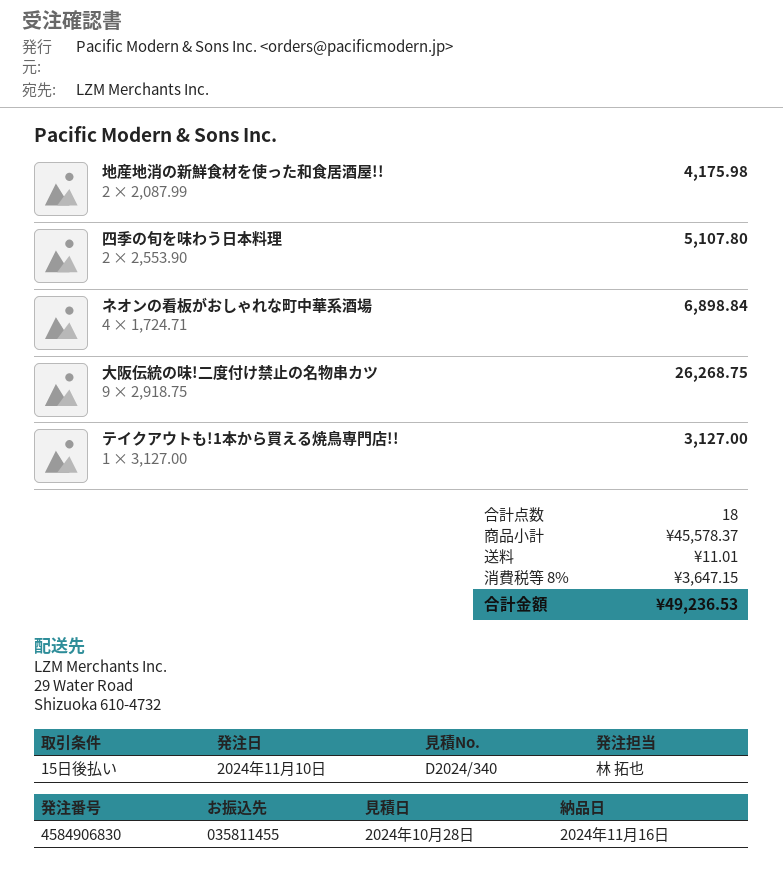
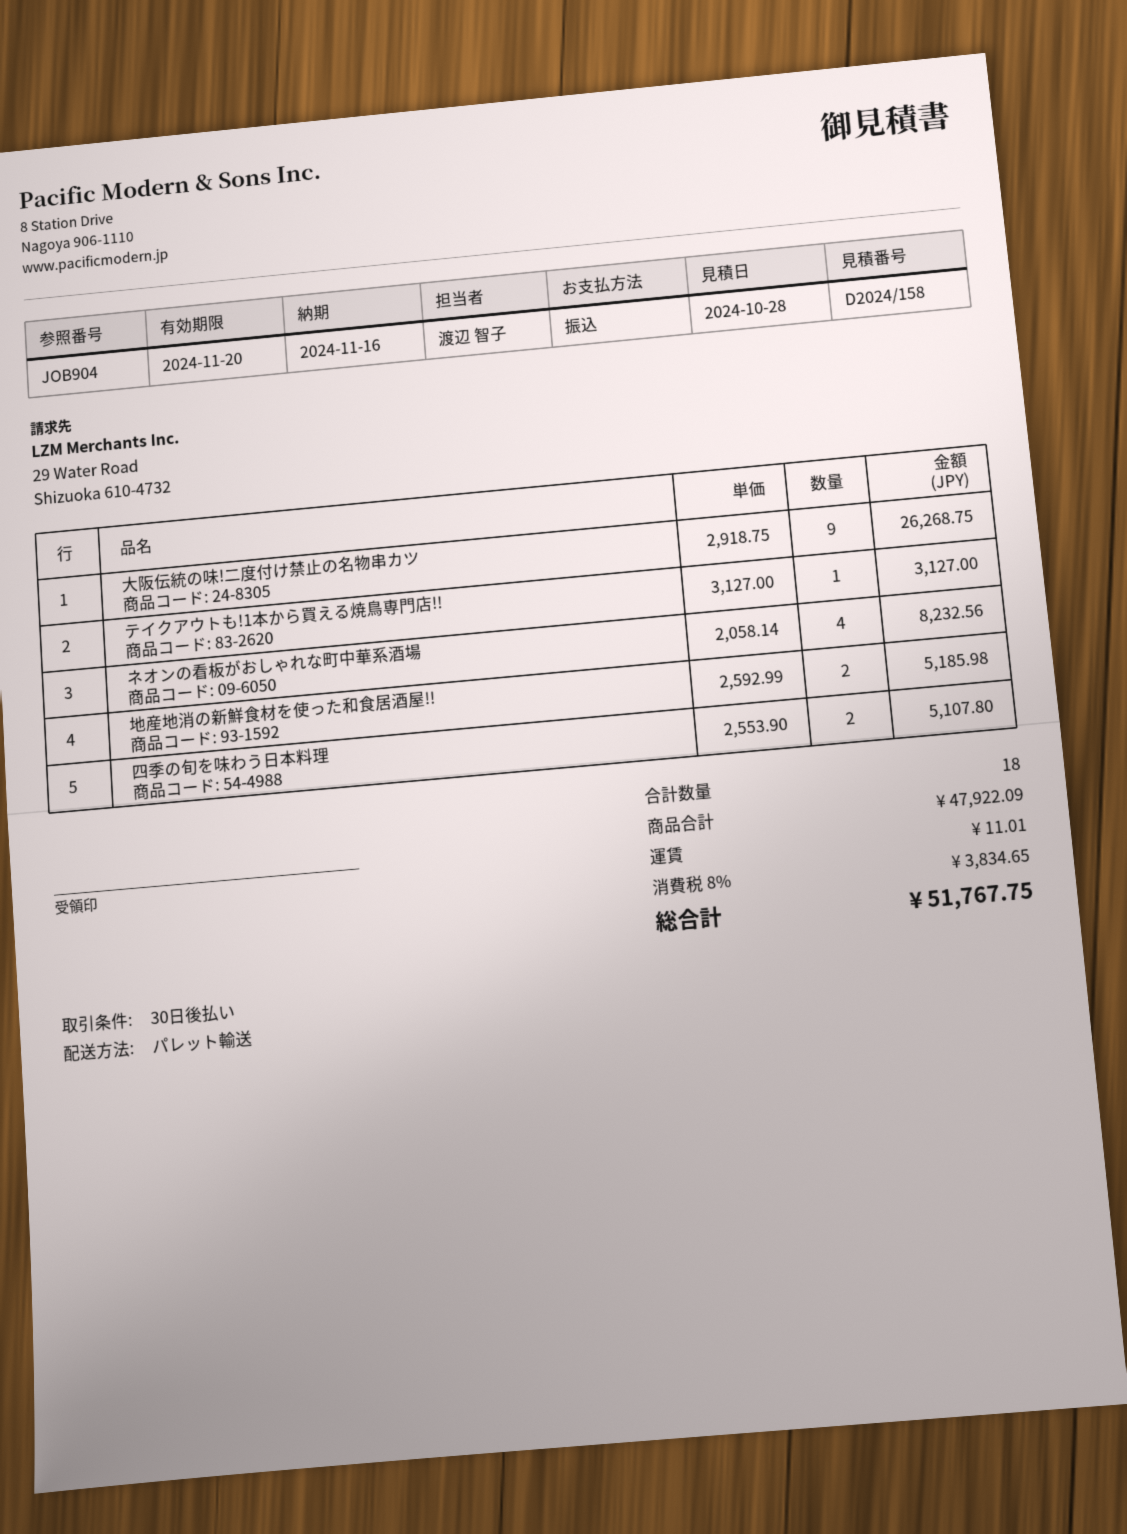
quote number: D2024/340 -> D2024/158
payment terms: 15 days -> 30 days
地産地消の新鮮食材を使った和食居酒屋!!: 2 x 2087.99 = 4175.98 -> 2 x 2592.99 = 5185.98
ネオンの看板がおしゃれな町中華系酒場: 4 x 1724.71 = 6898.84 -> 4 x 2058.14 = 8232.56
subtotal: 45578.37 -> 47922.09
tax: 8% = 3647.15 -> 8% = 3834.65
total: 49236.53 -> 51767.75

